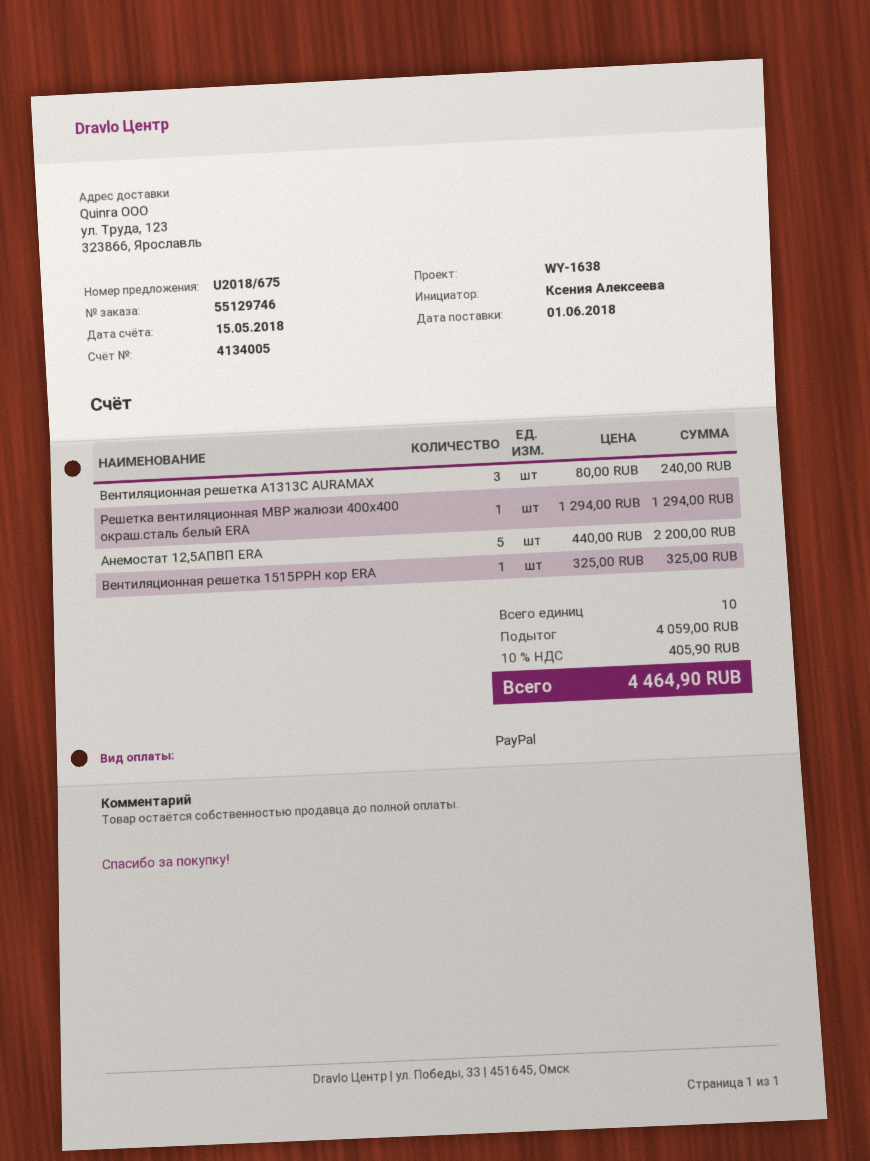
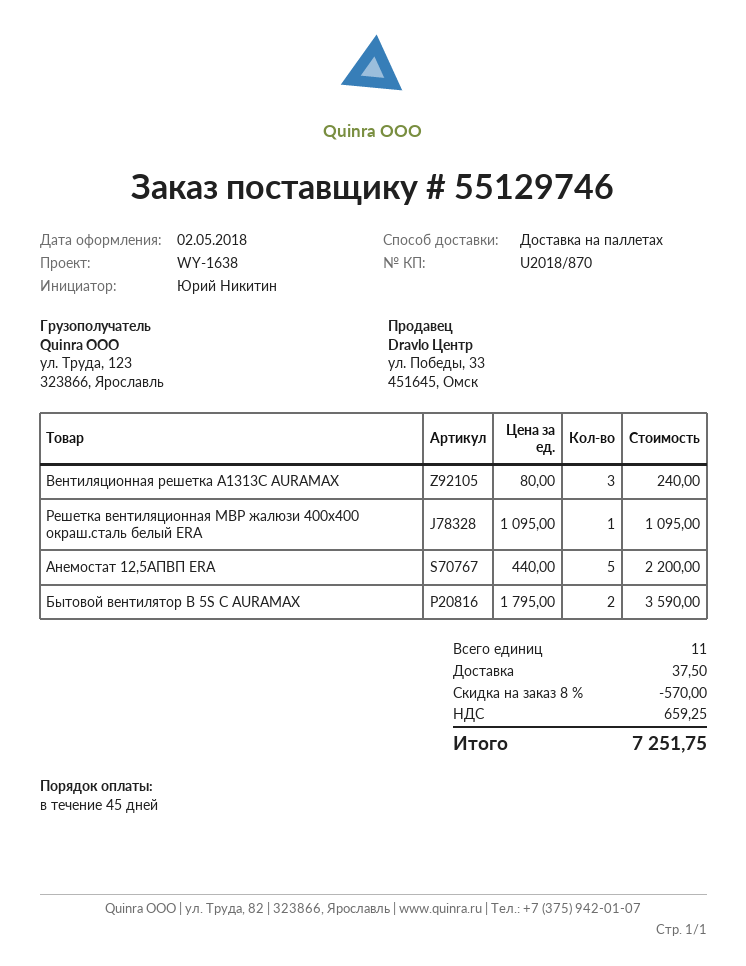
quote number: U2018/675 -> U2018/870
ordered by: Ксения Алексеева -> Юрий Никитин
Решетка вентиляционная МВР жалюзи 400х400 окраш.сталь белый ERA: 1 x 1294.00 = 1294.00 -> 1 x 1095.00 = 1095.00
Вентиляционная решетка 1515РРН кор ERA: 1 x 325.00 = 325.00 -> none
Бытовой вентилятор B 5S C AURAMAX: none -> 2 x 1795.00 = 3590.00
total quantity: 10 -> 11
discount: none -> 8% = 570.00
shipping: none -> 37.50
tax: 405.90 -> 659.25
total: 4464.90 -> 7251.75

